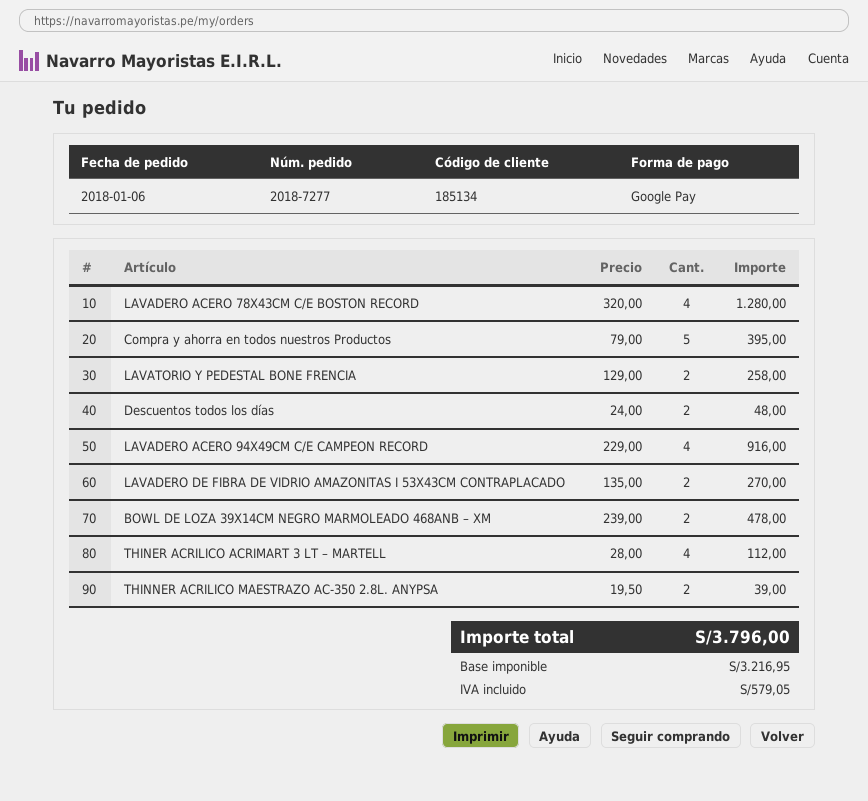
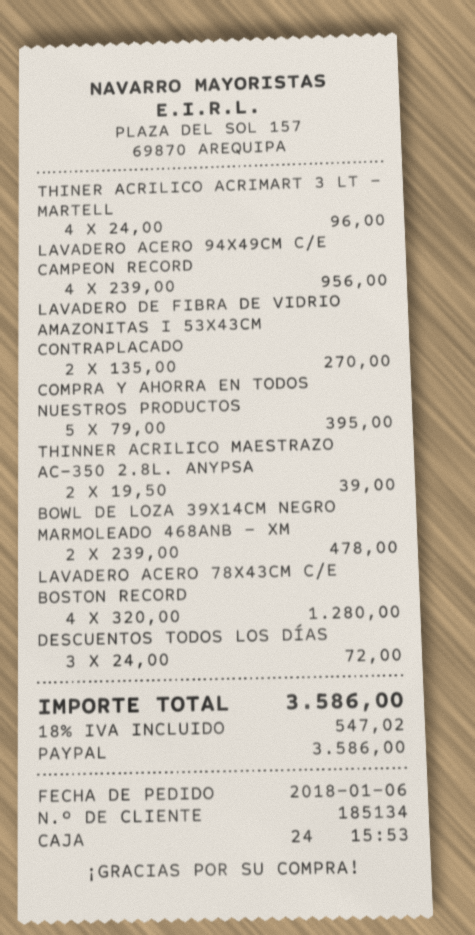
payment method: Google Pay -> PayPal
LAVATORIO Y PEDESTAL BONE FRENCIA: 2 x 129.00 = 258.00 -> none
Descuentos todos los días: 2 x 24.00 = 48.00 -> 3 x 24.00 = 72.00
LAVADERO ACERO 94X49CM C/E CAMPEON RECORD: 4 x 229.00 = 916.00 -> 4 x 239.00 = 956.00
THINER ACRILICO ACRIMART 3 LT – MARTELL: 4 x 28.00 = 112.00 -> 4 x 24.00 = 96.00
tax: 579.05 -> 547.02
total: 3796.00 -> 3586.00

